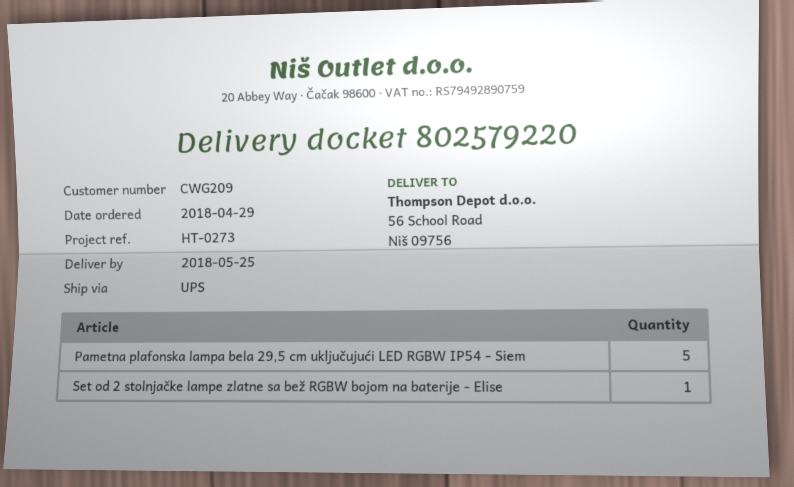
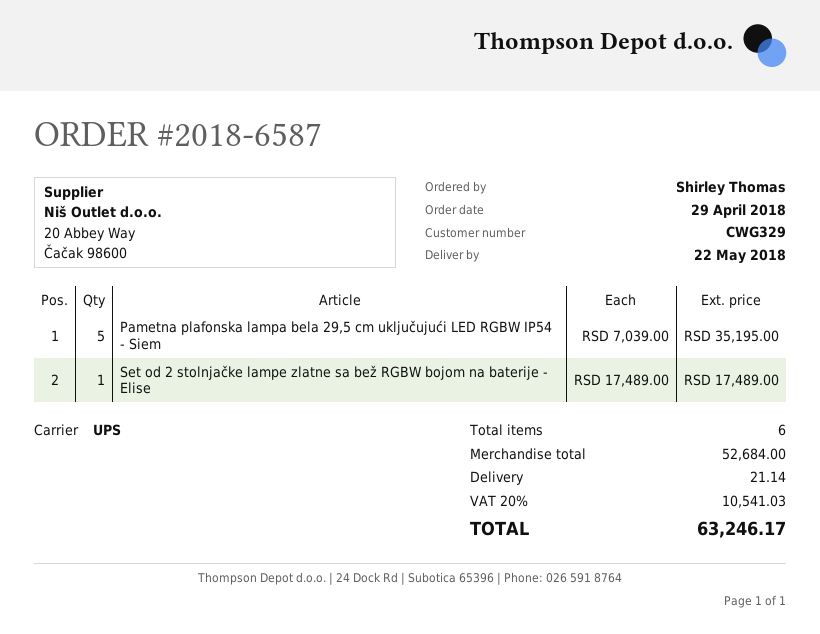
delivery date: 2018-05-25 -> 2018-05-22
customer number: CWG209 -> CWG329

